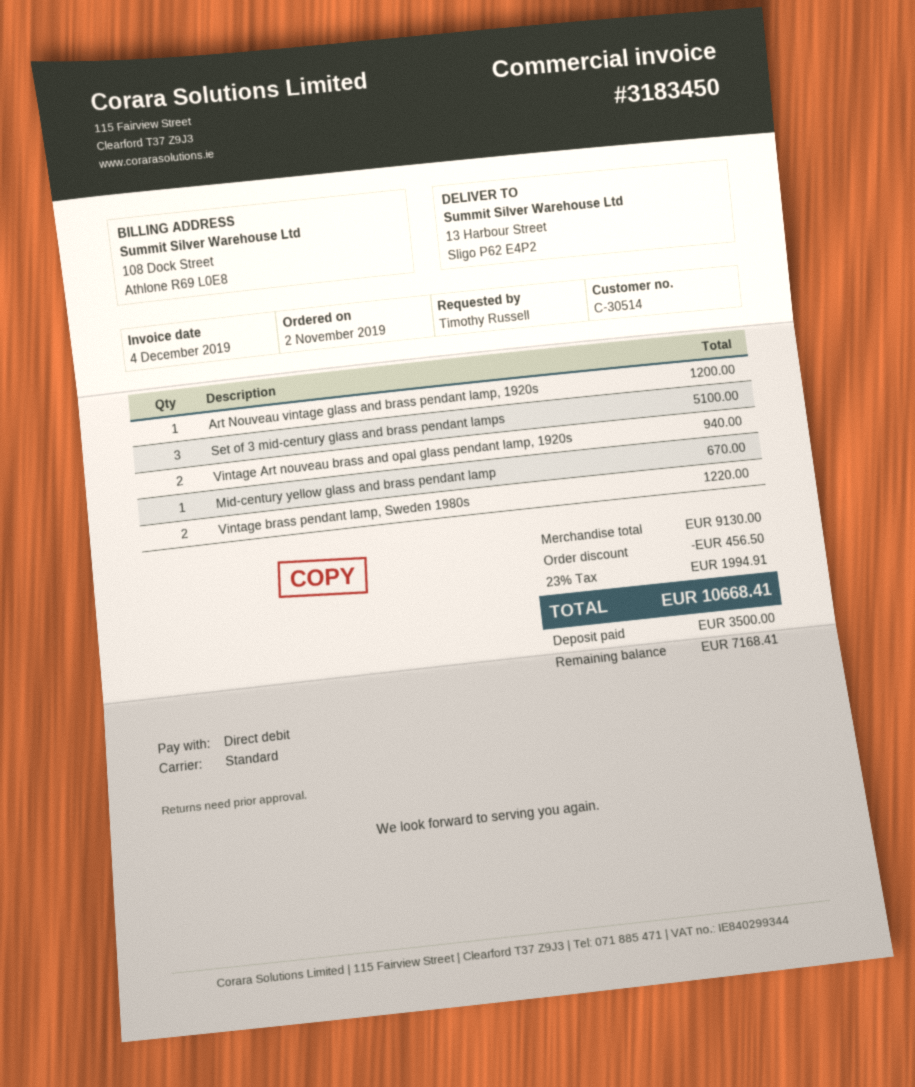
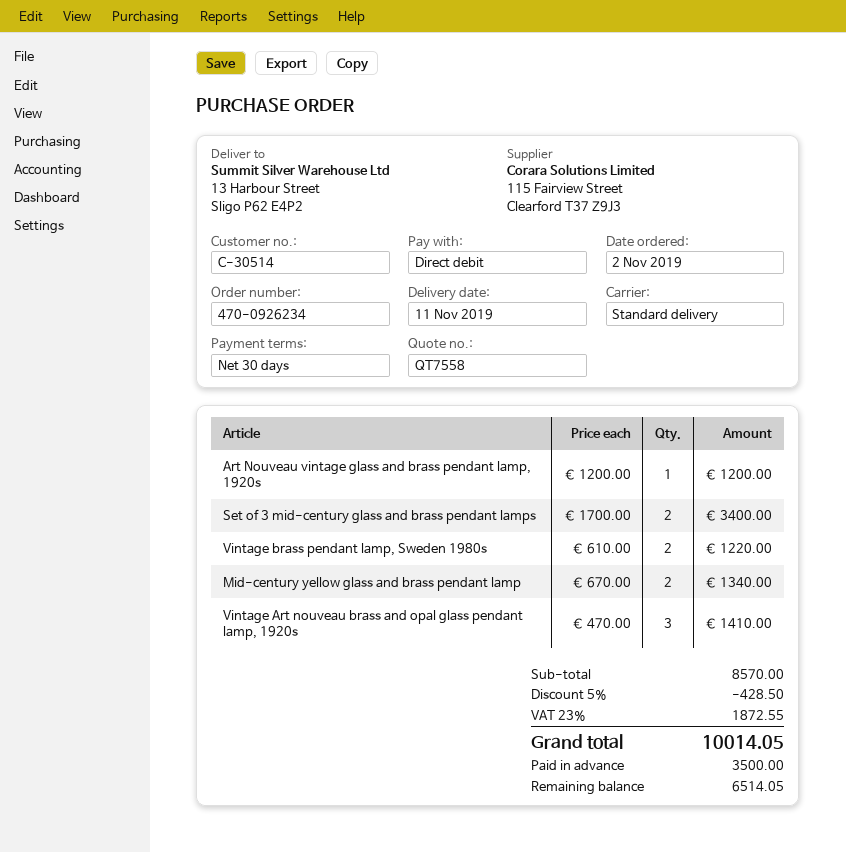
Set of 3 mid-century glass and brass pendant lamps: 3 for 5100.00 -> 2 for 3400.00
Vintage Art nouveau brass and opal glass pendant lamp, 1920s: 2 for 940.00 -> 3 for 1410.00
Mid-century yellow glass and brass pendant lamp: 1 for 670.00 -> 2 for 1340.00
subtotal: 9130.00 -> 8570.00
discount: 456.50 -> 428.50
tax: 23% = 1994.91 -> 23% = 1872.55
total: 10668.41 -> 10014.05
balance: 7168.41 -> 6514.05

